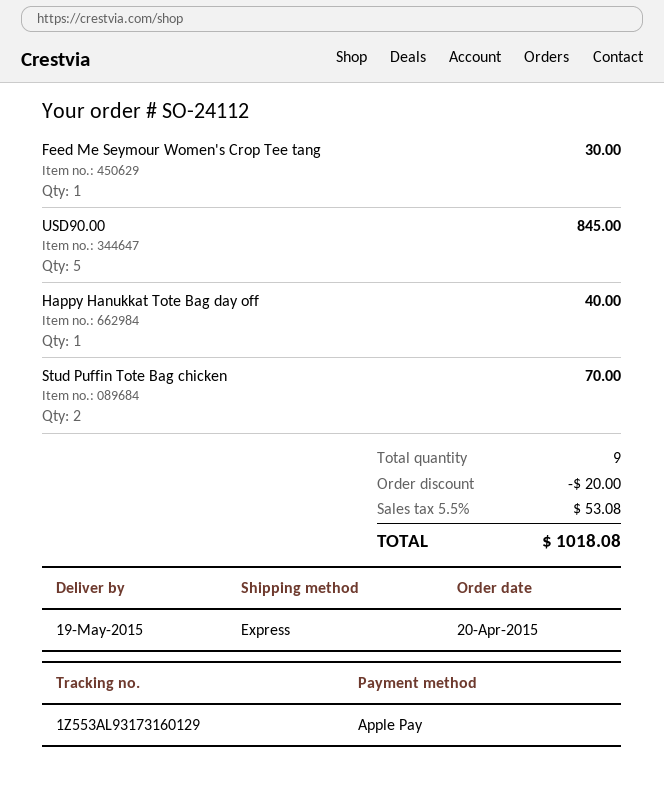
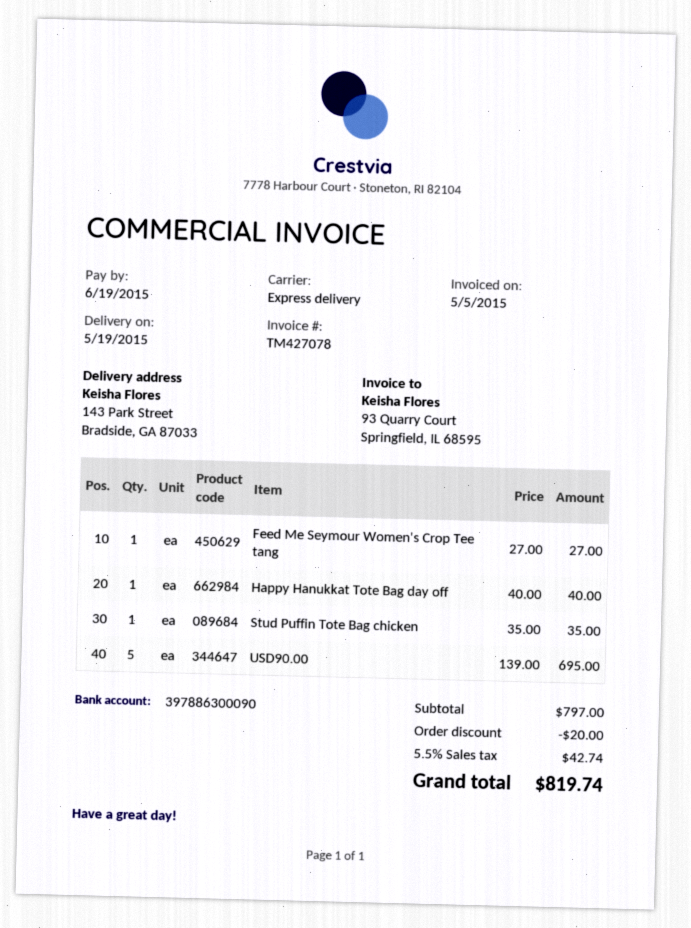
Feed Me Seymour Women's Crop Tee tang: 1 for 30.00 -> 1 for 27.00
USD90.00: 5 for 845.00 -> 5 for 695.00
Stud Puffin Tote Bag chicken: 2 for 70.00 -> 1 for 35.00
tax: 5.5% = 53.08 -> 5.5% = 42.74
total: 1018.08 -> 819.74

